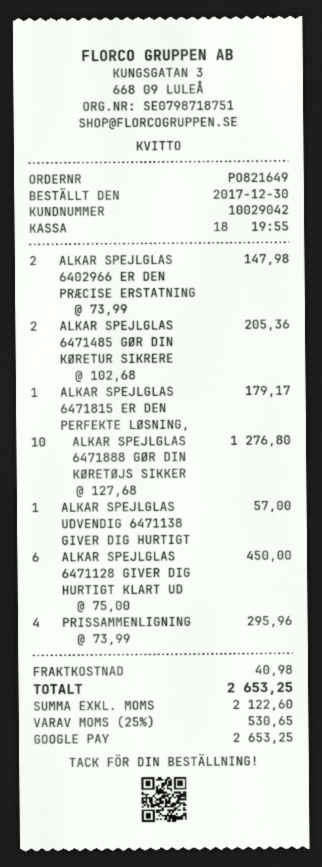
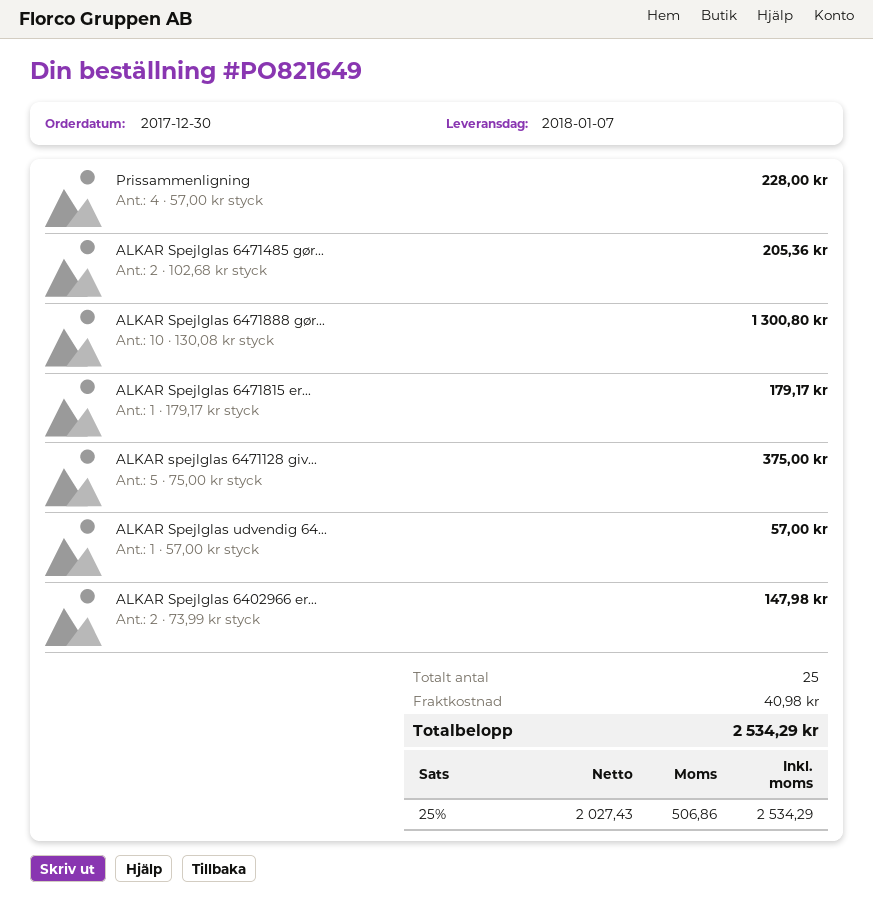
ALKAR SPEJLGLAS 6471888 GØR DIN KØRETØJS SIKKER: 10 x 127.68 = 1276.80 -> 10 x 130.08 = 1300.80
ALKAR SPEJLGLAS 6471128 GIVER DIG HURTIGT KLART UD: 6 x 75.00 = 450.00 -> 5 x 75.00 = 375.00
PRISSAMMENLIGNING: 4 x 73.99 = 295.96 -> 4 x 57.00 = 228.00
net: 2122.60 -> 2027.43
tax: 25% = 530.65 -> 25% = 506.86
total: 2653.25 -> 2534.29

